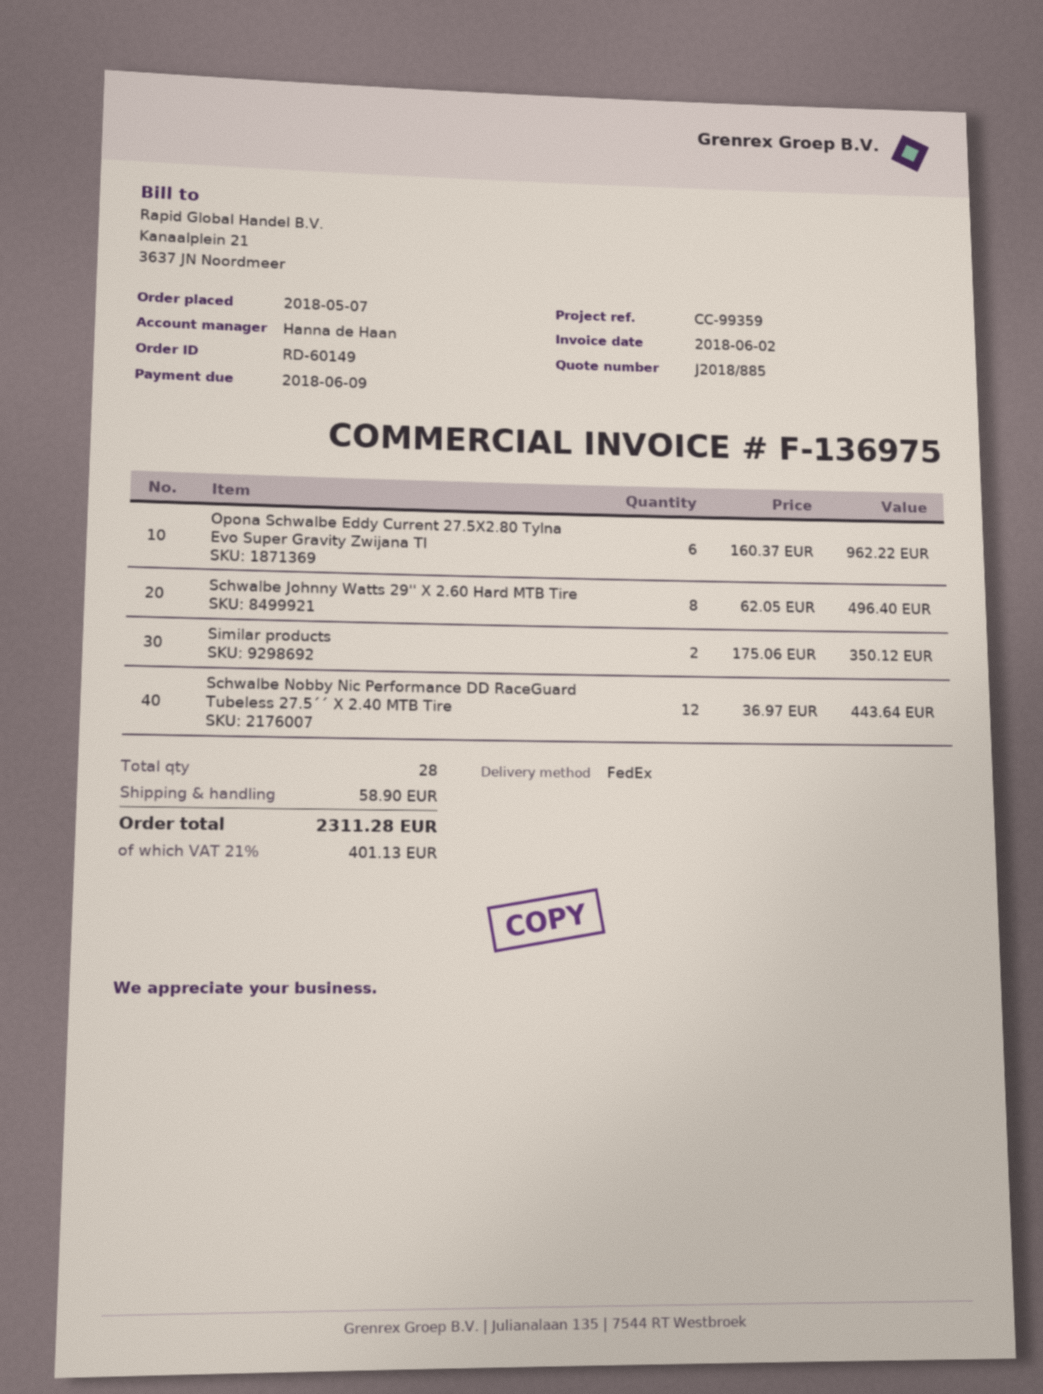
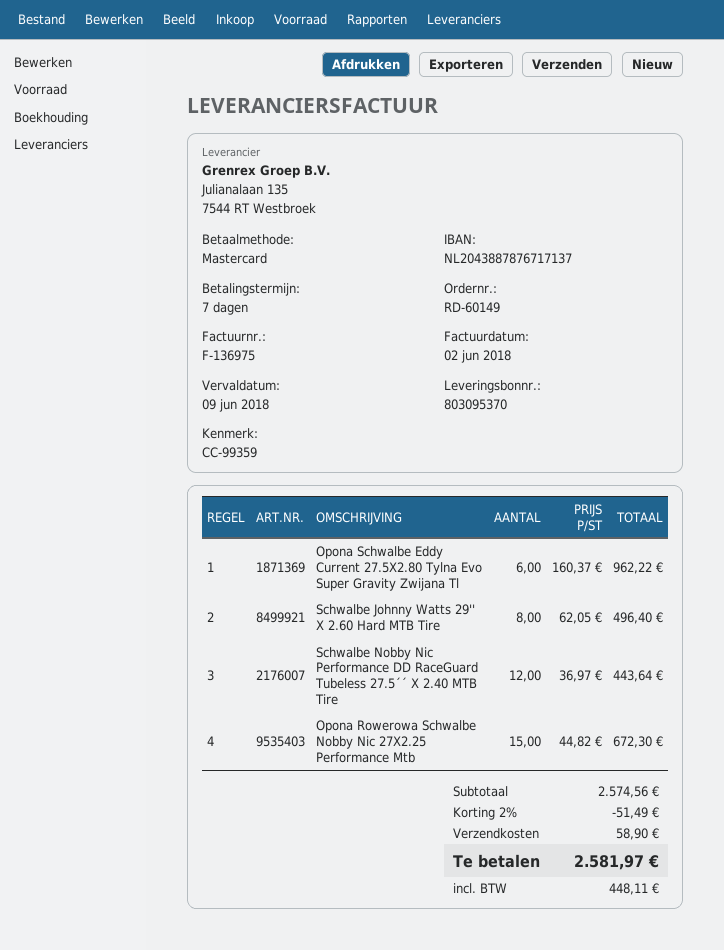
Similar products: 2 x 175.06 = 350.12 -> none
Opona Rowerowa Schwalbe Nobby Nic 27X2.25 Performance Mtb: none -> 15 x 44.82 = 672.30
discount: none -> 2% = 51.49
tax: 401.13 -> 448.11
total: 2311.28 -> 2581.97

